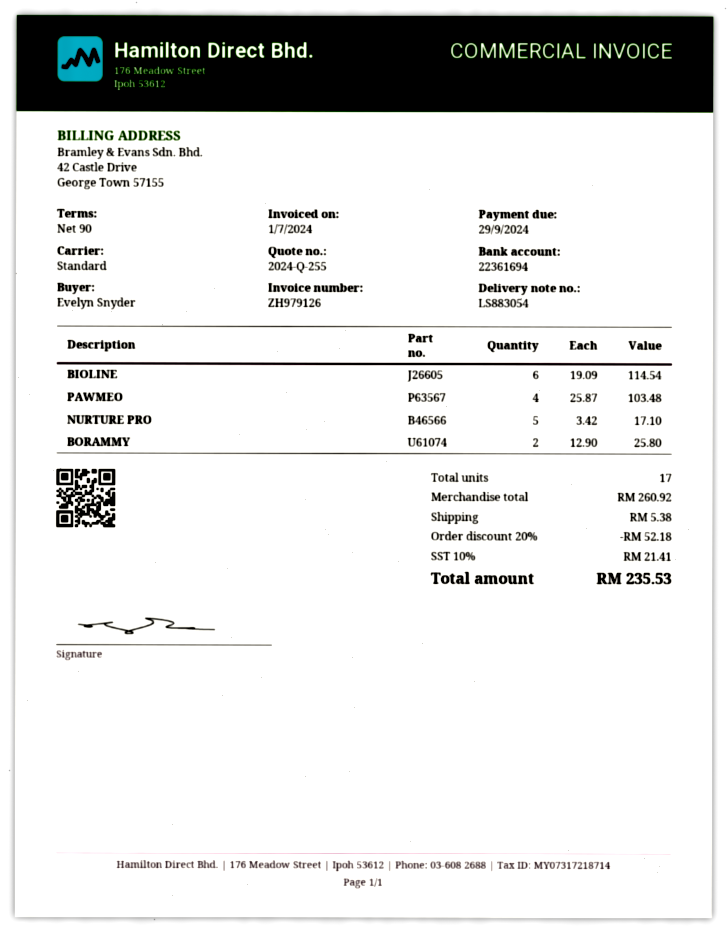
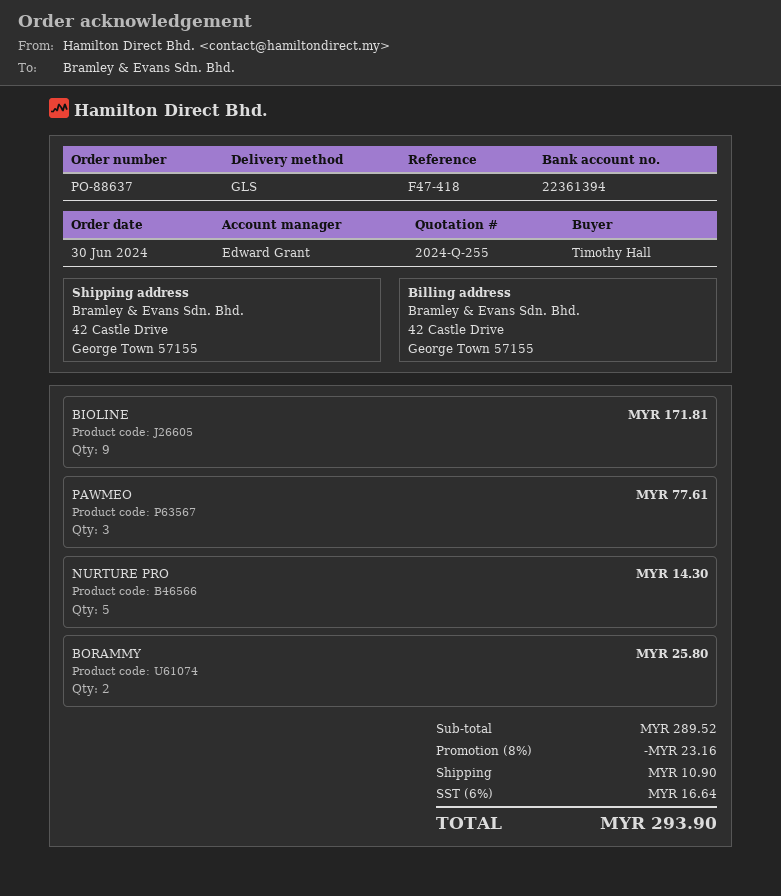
ordered by: Evelyn Snyder -> Timothy Hall
bank account: 22361694 -> 22361394
shipping method: standard -> GLS
BIOLINE: 6 for 114.54 -> 9 for 171.81
PAWMEO: 4 for 103.48 -> 3 for 77.61
NURTURE PRO: 5 for 17.10 -> 5 for 14.30
subtotal: 260.92 -> 289.52
discount: 20% = 52.18 -> 8% = 23.16
shipping: 5.38 -> 10.90
tax: 10% = 21.41 -> 6% = 16.64
total: 235.53 -> 293.90

